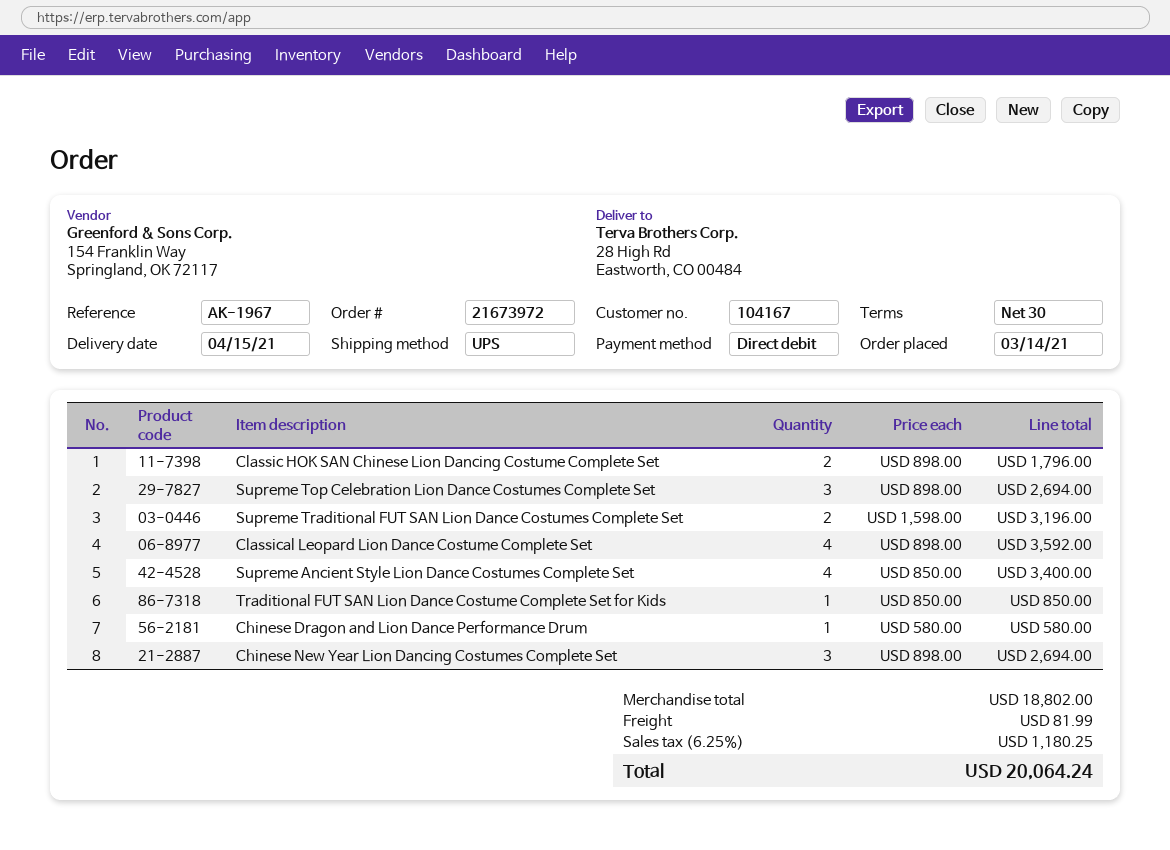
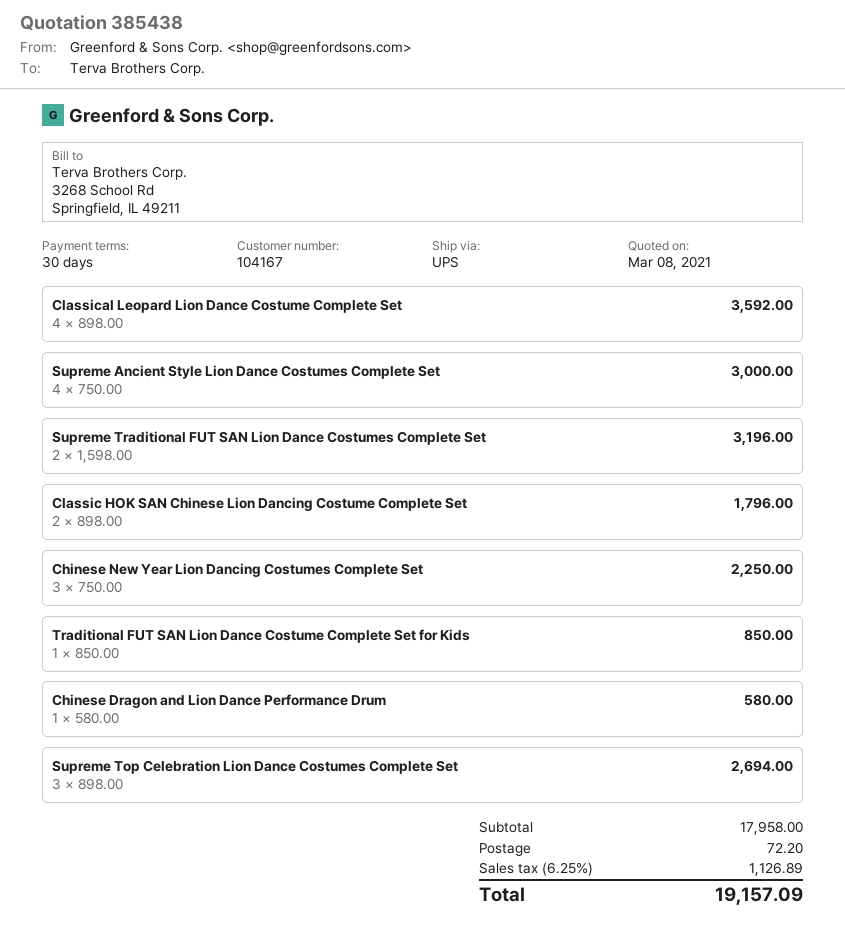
Supreme Ancient Style Lion Dance Costumes Complete Set: 4 x 850.00 = 3400.00 -> 4 x 750.00 = 3000.00
Chinese New Year Lion Dancing Costumes Complete Set: 3 x 898.00 = 2694.00 -> 3 x 750.00 = 2250.00
subtotal: 18802.00 -> 17958.00
shipping: 81.99 -> 72.20
tax: 6.25% = 1180.25 -> 6.25% = 1126.89
total: 20064.24 -> 19157.09

